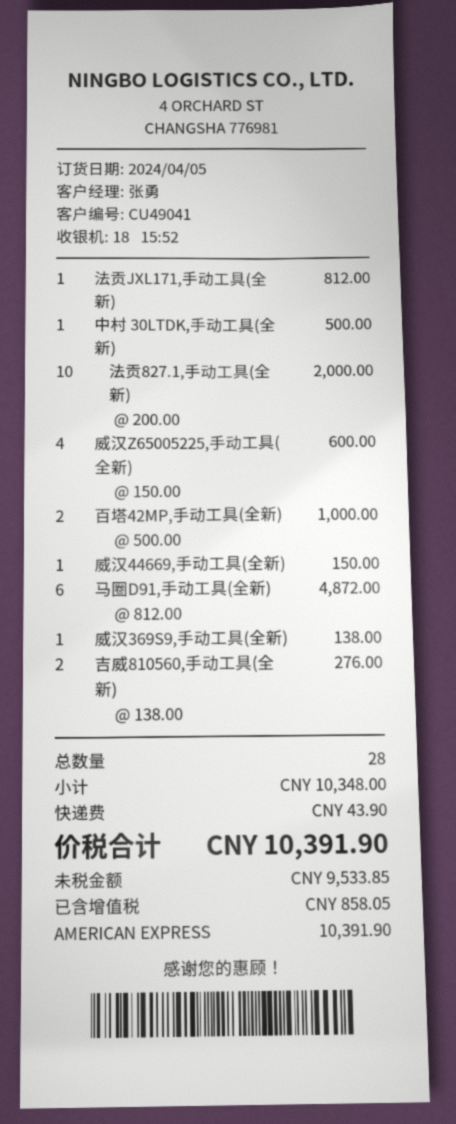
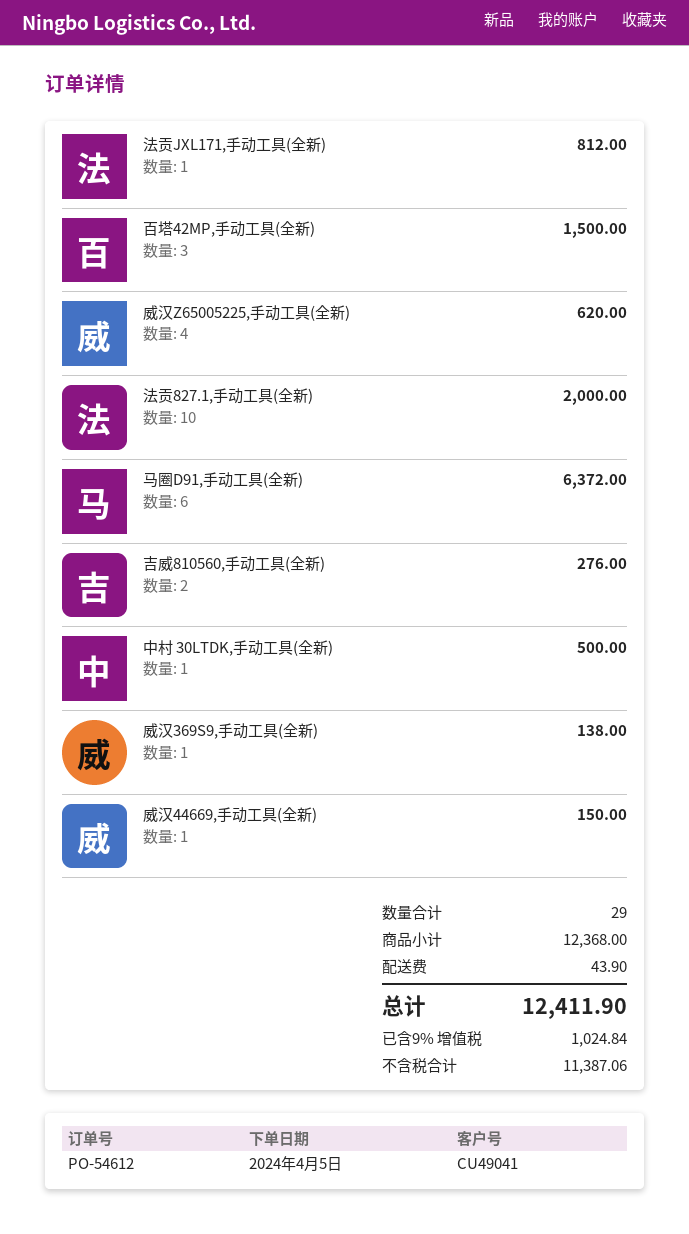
威汉Z65005225,手动工具(全新): 4 for 600.00 -> 4 for 620.00
百塔42MP,手动工具(全新): 2 for 1000.00 -> 3 for 1500.00
马圈D91,手动工具(全新): 6 for 4872.00 -> 6 for 6372.00
total quantity: 28 -> 29
subtotal: 10348.00 -> 12368.00
net: 9533.85 -> 11387.06
tax: 858.05 -> 1024.84
total: 10391.90 -> 12411.90

